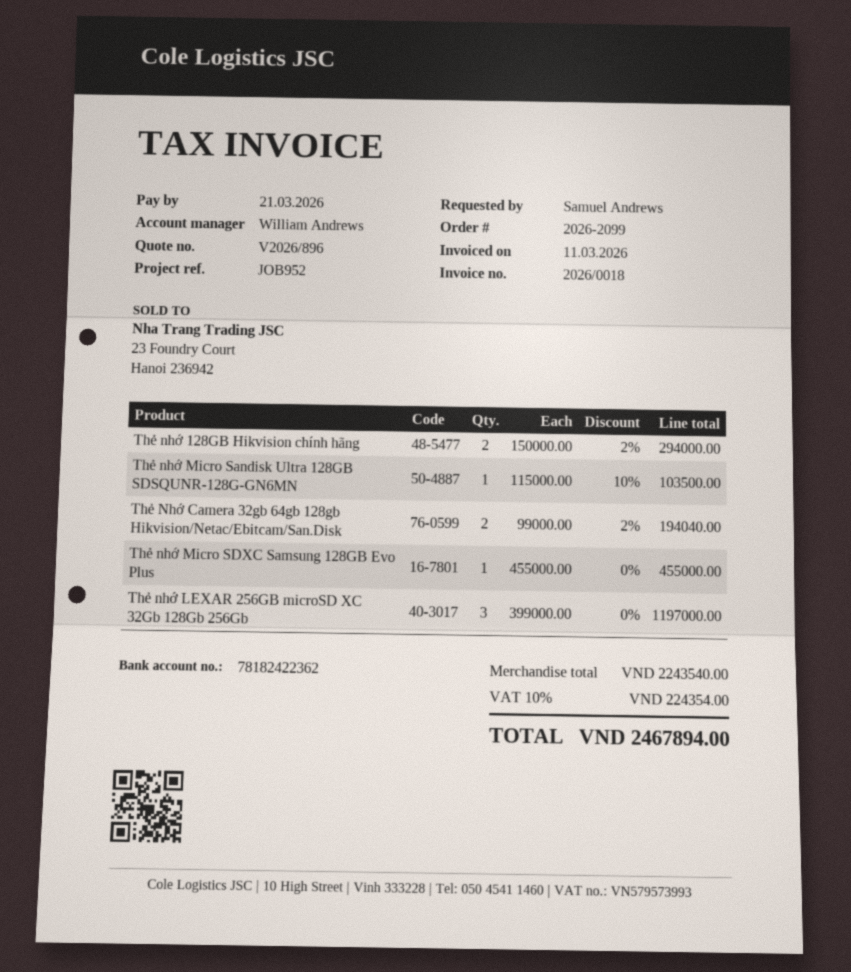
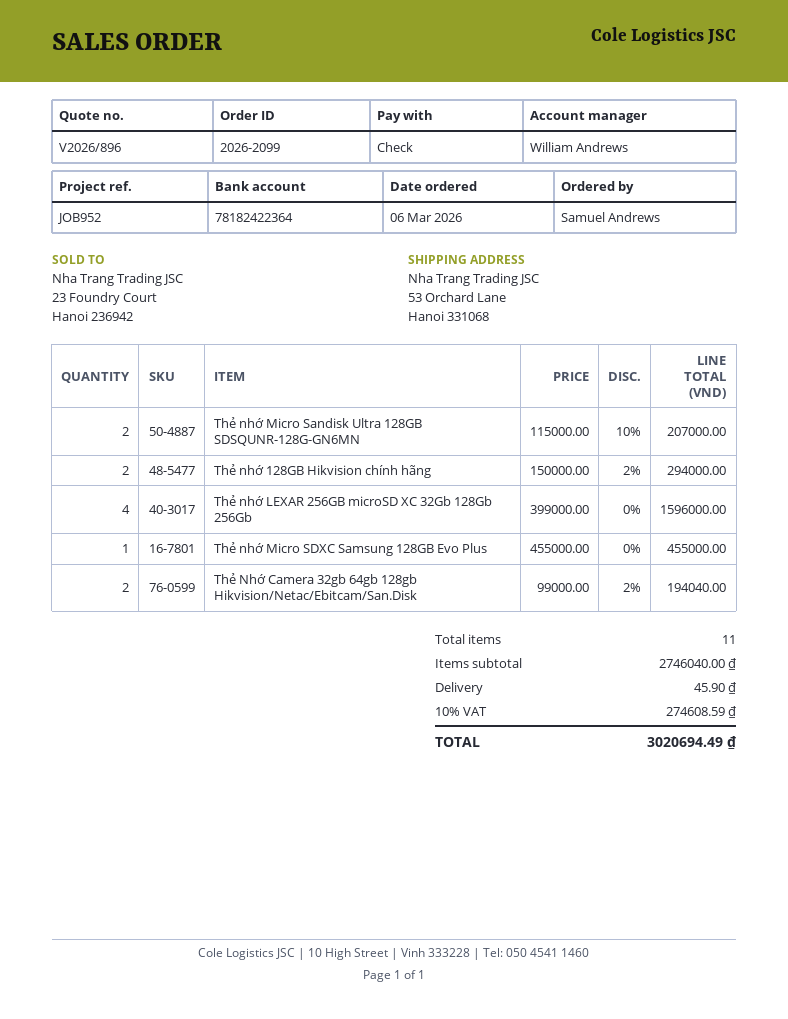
bank account: 78182422362 -> 78182422364
Thẻ nhớ Micro Sandisk Ultra 128GB SDSQUNR-128G-GN6MN: 1 x 115000.00 - 10% = 103500.00 -> 2 x 115000.00 - 10% = 207000.00
Thẻ nhớ LEXAR 256GB microSD XC 32Gb 128Gb 256Gb: 3 x 399000.00 = 1197000.00 -> 4 x 399000.00 = 1596000.00
subtotal: 2243540.00 -> 2746040.00
shipping: none -> 45.90
tax: 10% = 224354.00 -> 10% = 274608.59
total: 2467894.00 -> 3020694.49

